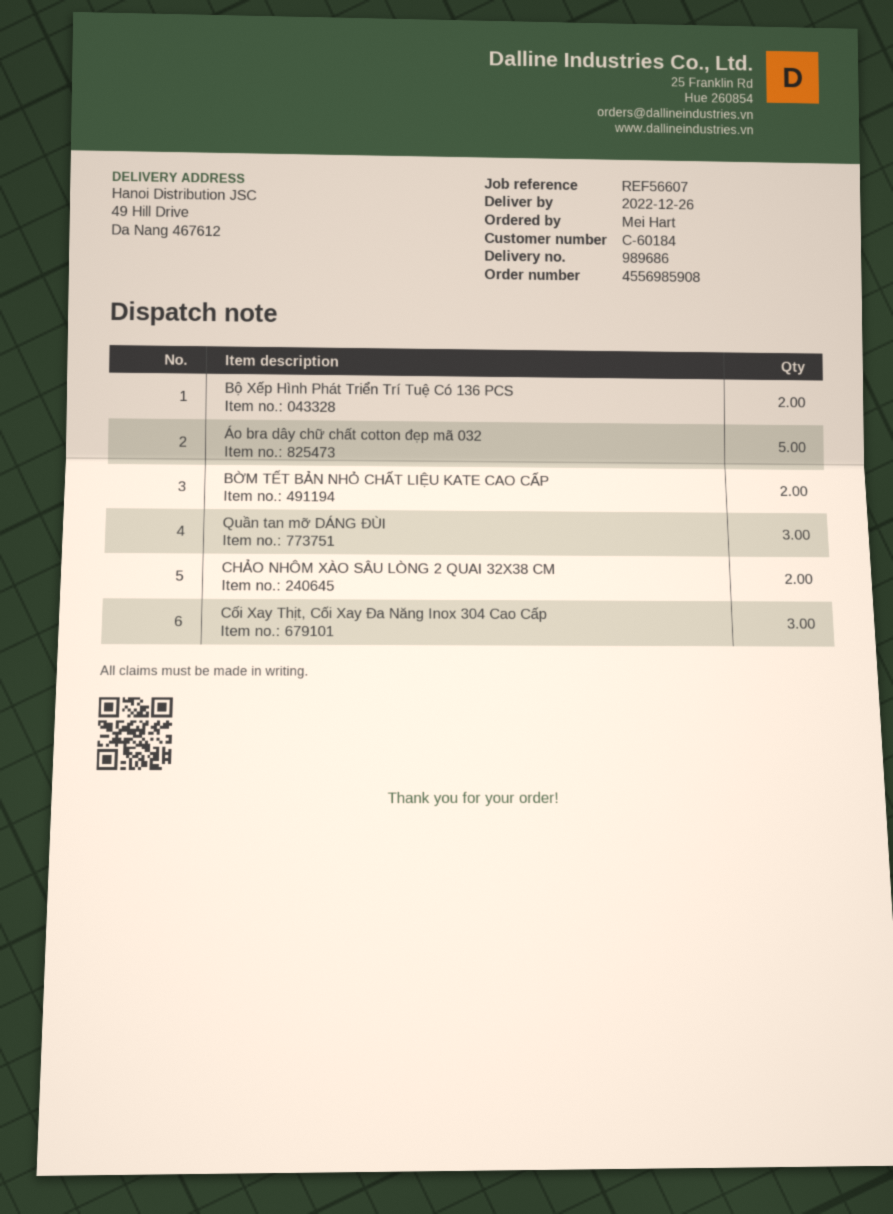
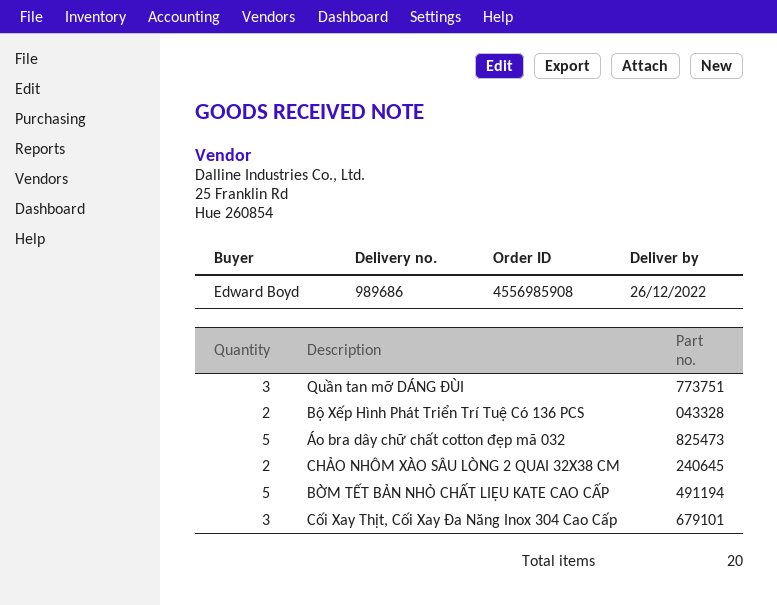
ordered by: Mei Hart -> Edward Boyd
BỜM TẾT BẢN NHỎ CHẤT LIỆU KATE CAO CẤP: 2 -> 5

